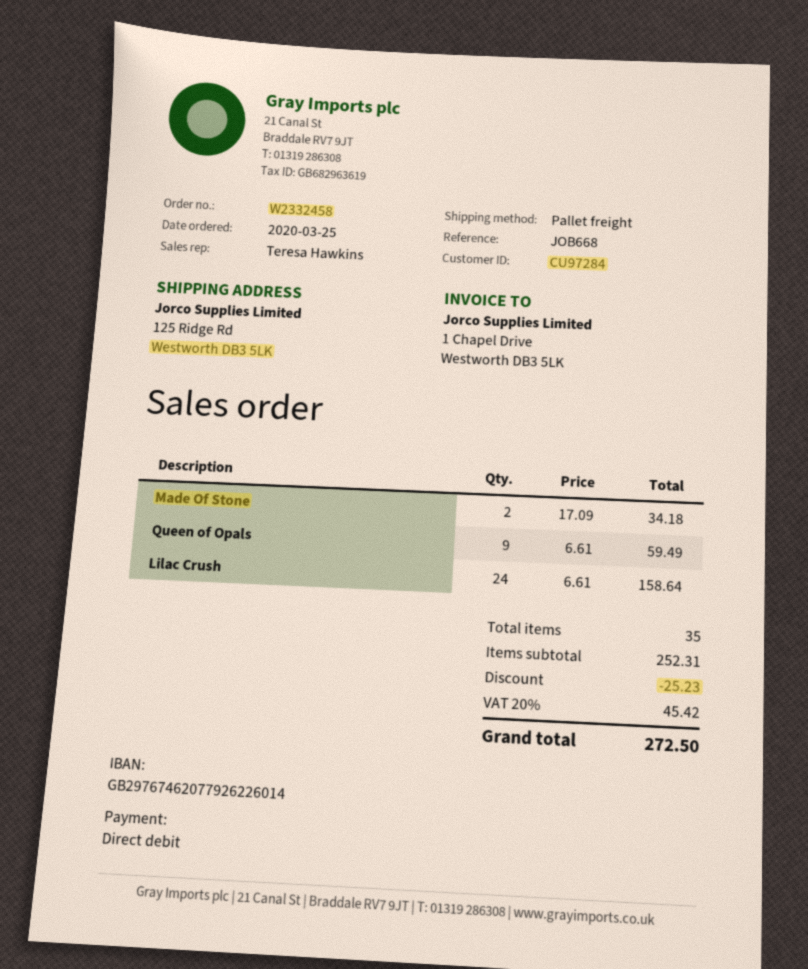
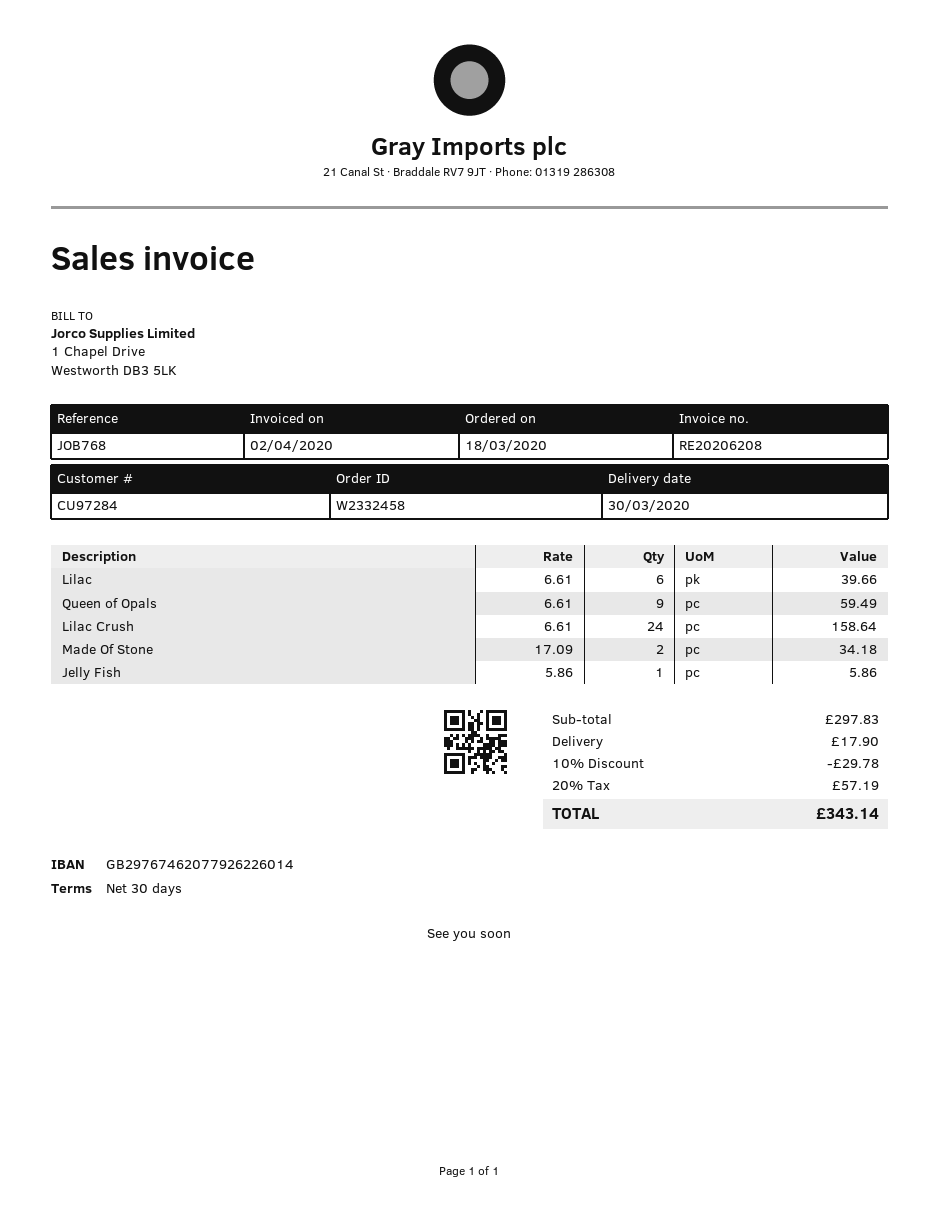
order date: 2020-03-25 -> 2020-03-18
reference: JOB668 -> JOB768
Lilac: none -> 6 x 6.61 = 39.66
Jelly Fish: none -> 1 x 5.86 = 5.86
subtotal: 252.31 -> 297.83
discount: 25.23 -> 29.78
shipping: none -> 17.90
tax: 20% = 45.42 -> 20% = 57.19
total: 272.50 -> 343.14

